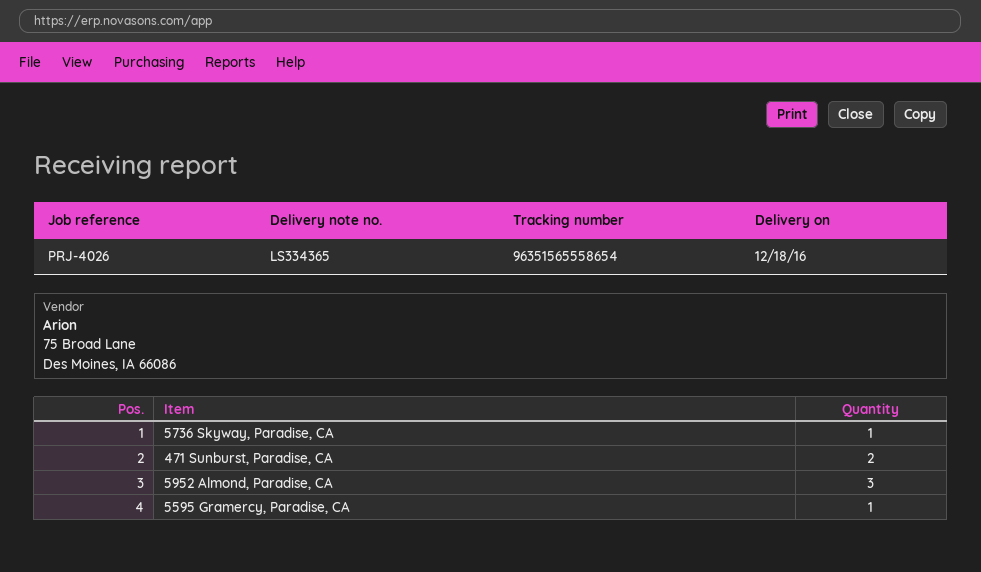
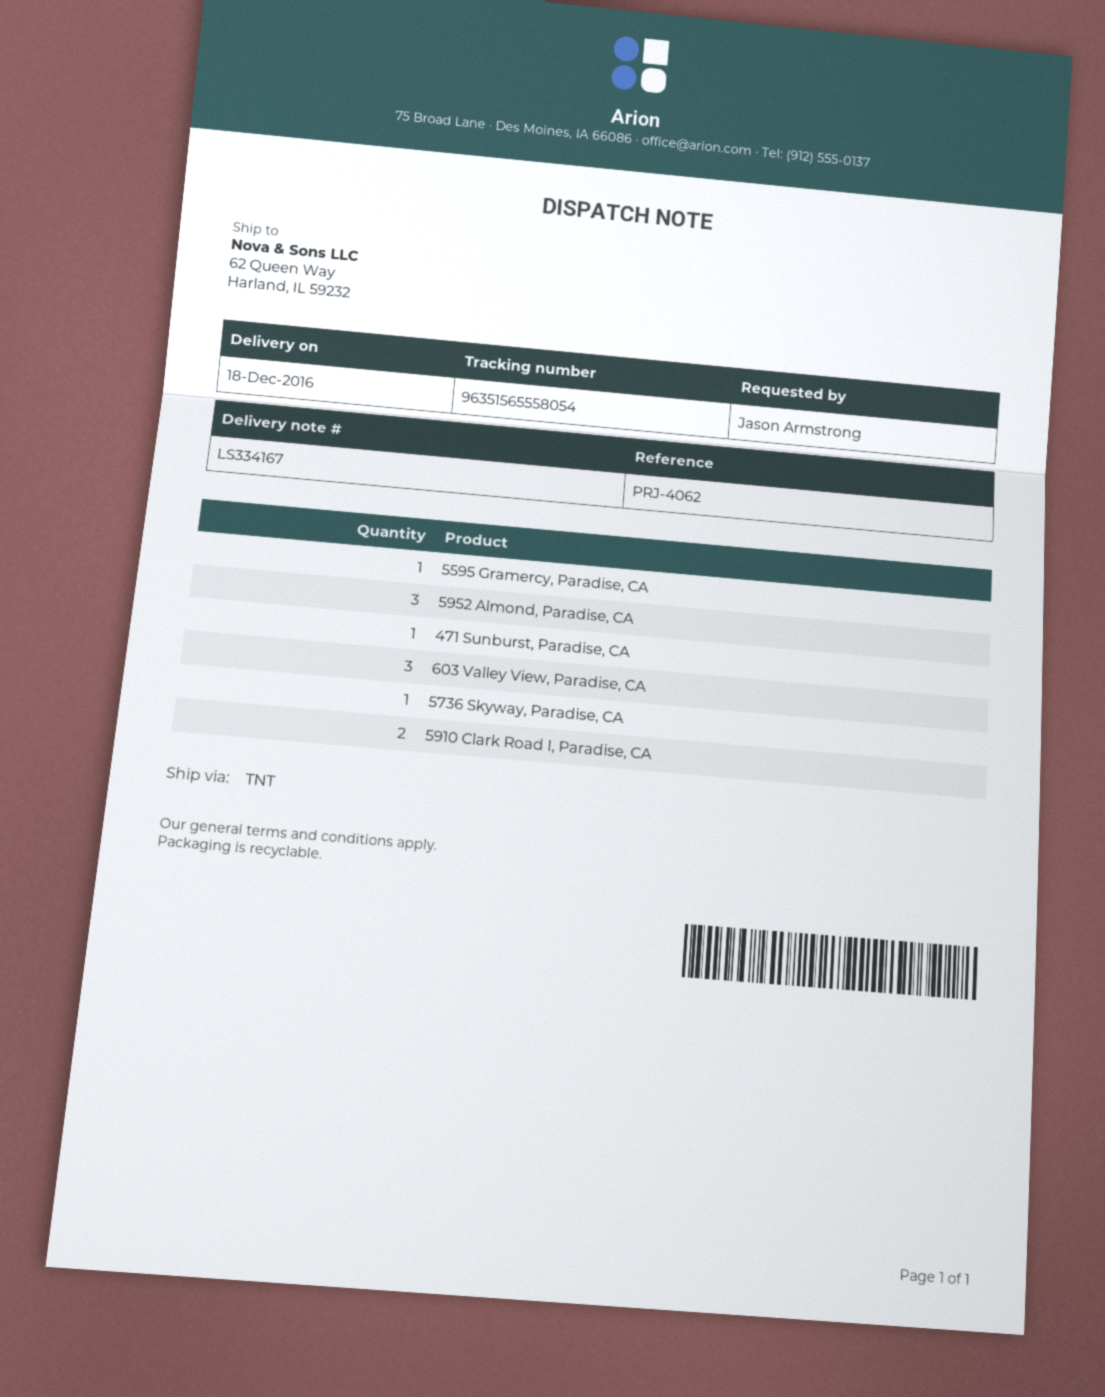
delivery note number: LS334365 -> LS334167
reference: PRJ-4026 -> PRJ-4062
tracking number: 96351565558654 -> 96351565558054
471 Sunburst, Paradise, CA: 2 -> 1
603 Valley View, Paradise, CA: none -> 3
5910 Clark Road I, Paradise, CA: none -> 2

